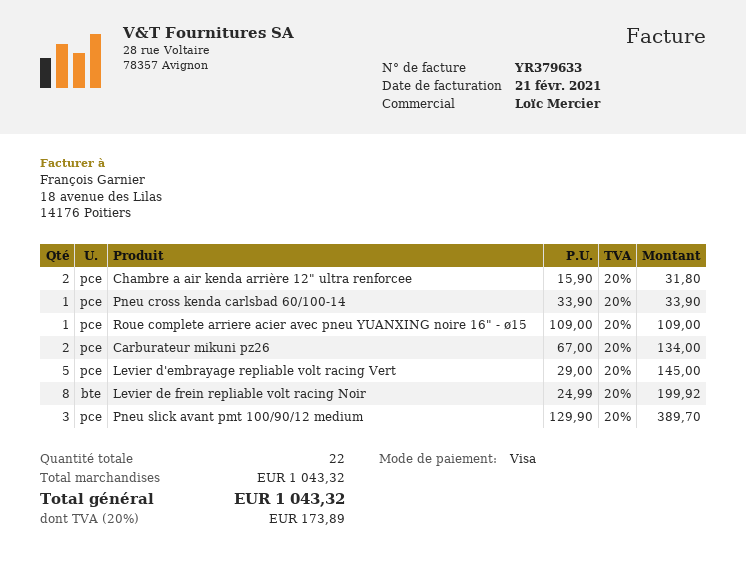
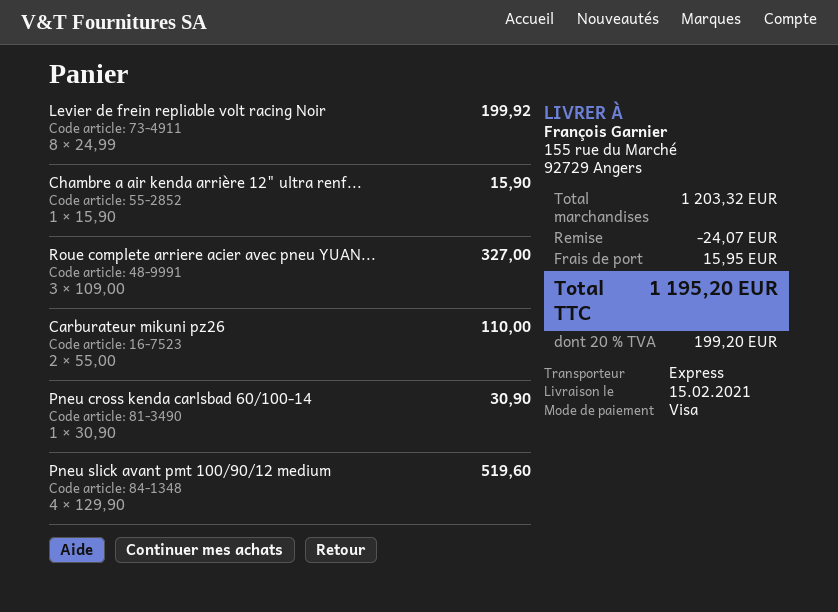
Chambre a air kenda arrière 12" ultra renforcee: 2 x 15.90 = 31.80 -> 1 x 15.90 = 15.90
Pneu cross kenda carlsbad 60/100-14: 1 x 33.90 = 33.90 -> 1 x 30.90 = 30.90
Roue complete arriere acier avec pneu YUANXING noire 16" - ø15: 1 x 109.00 = 109.00 -> 3 x 109.00 = 327.00
Carburateur mikuni pz26: 2 x 67.00 = 134.00 -> 2 x 55.00 = 110.00
Levier d'embrayage repliable volt racing Vert: 5 x 29.00 = 145.00 -> none
Pneu slick avant pmt 100/90/12 medium: 3 x 129.90 = 389.70 -> 4 x 129.90 = 519.60
subtotal: 1043.32 -> 1203.32
discount: none -> 24.07
shipping: none -> 15.95
tax: 20% = 173.89 -> 20% = 199.20
total: 1043.32 -> 1195.20

